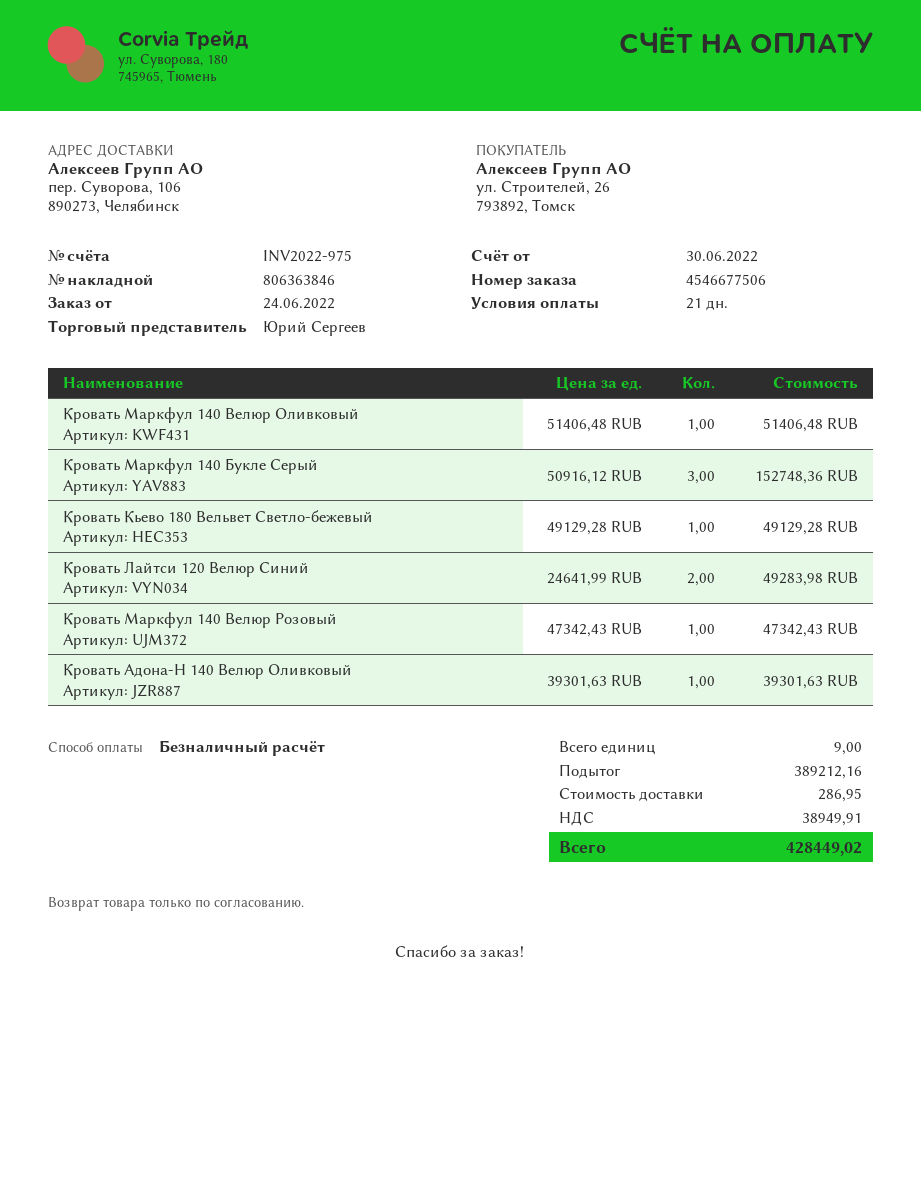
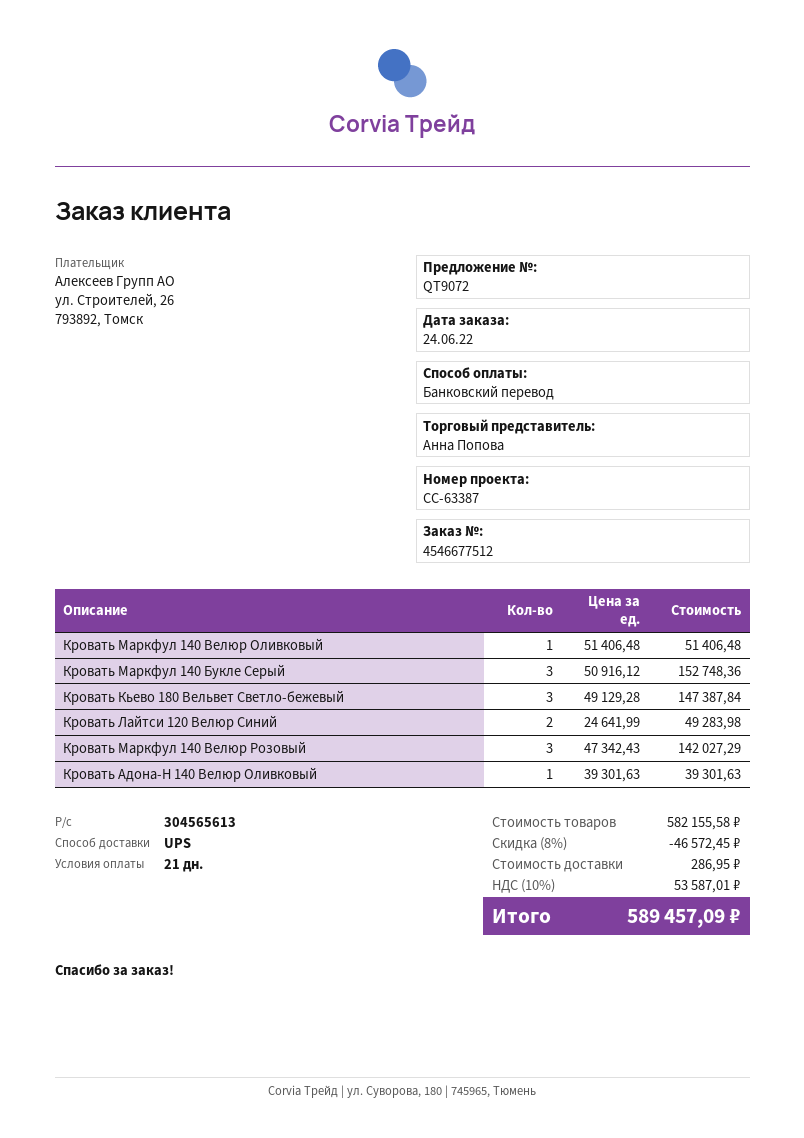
order number: 4546677506 -> 4546677512
sales rep: Юрий Сергеев -> Анна Попова
Кровать Кьево 180 Вельвет Светло-бежевый: 1 x 49129.28 = 49129.28 -> 3 x 49129.28 = 147387.84
Кровать Маркфул 140 Велюр Розовый: 1 x 47342.43 = 47342.43 -> 3 x 47342.43 = 142027.29
subtotal: 389212.16 -> 582155.58
discount: none -> 8% = 46572.45
tax: 38949.91 -> 53587.01
total: 428449.02 -> 589457.09

